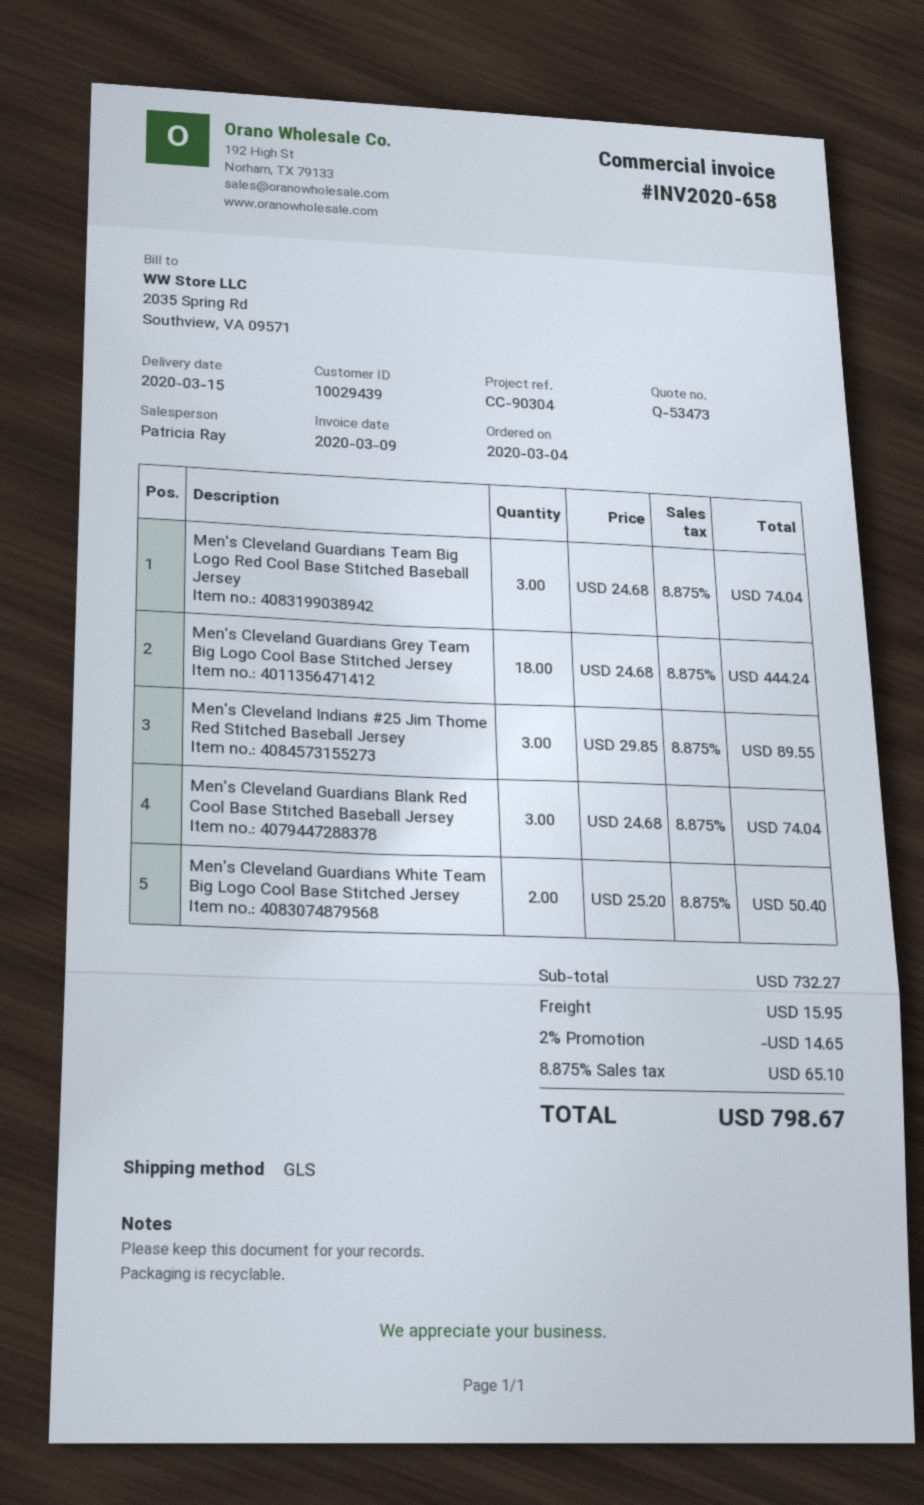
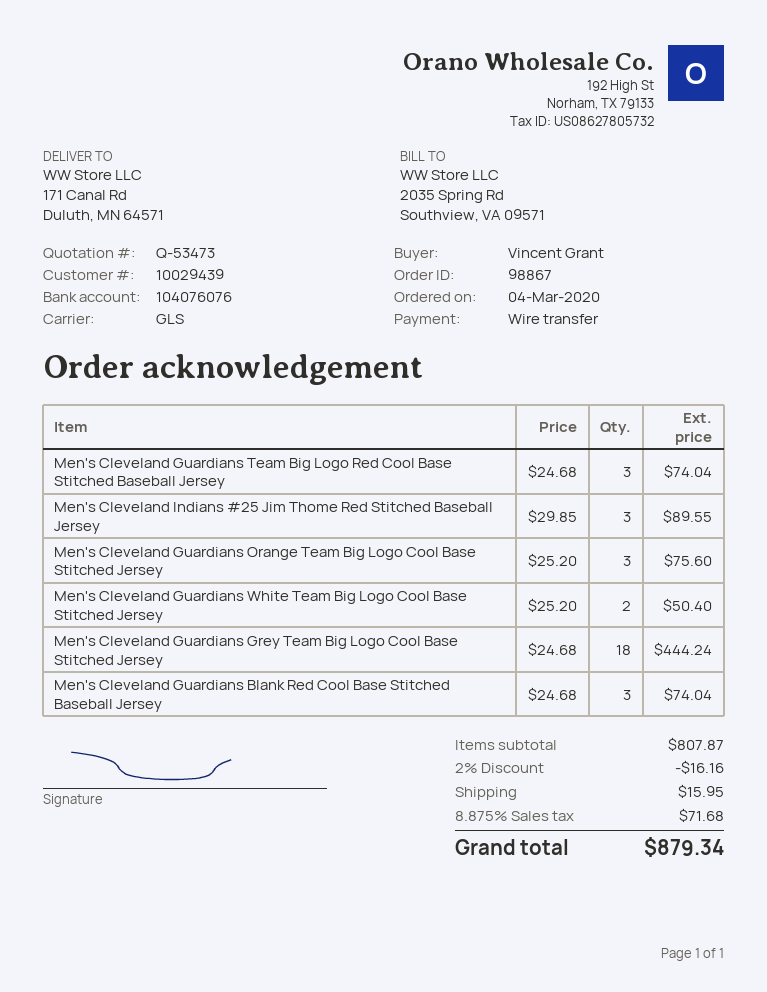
Men's Cleveland Guardians Orange Team Big Logo Cool Base Stitched Jersey: none -> 3 x 25.20 = 75.60
subtotal: 732.27 -> 807.87
discount: 2% = 14.65 -> 2% = 16.16
tax: 8.875% = 65.10 -> 8.875% = 71.68
total: 798.67 -> 879.34

